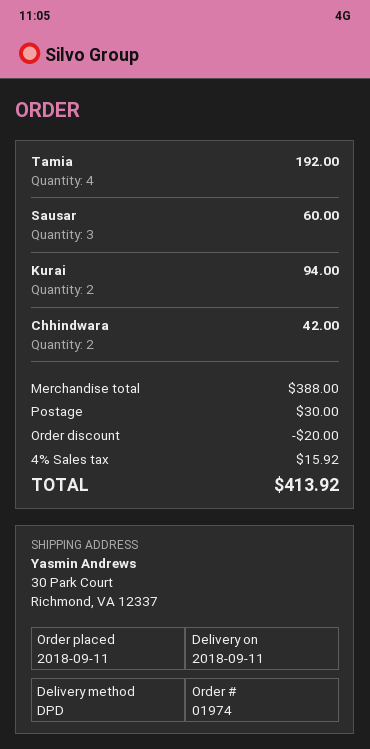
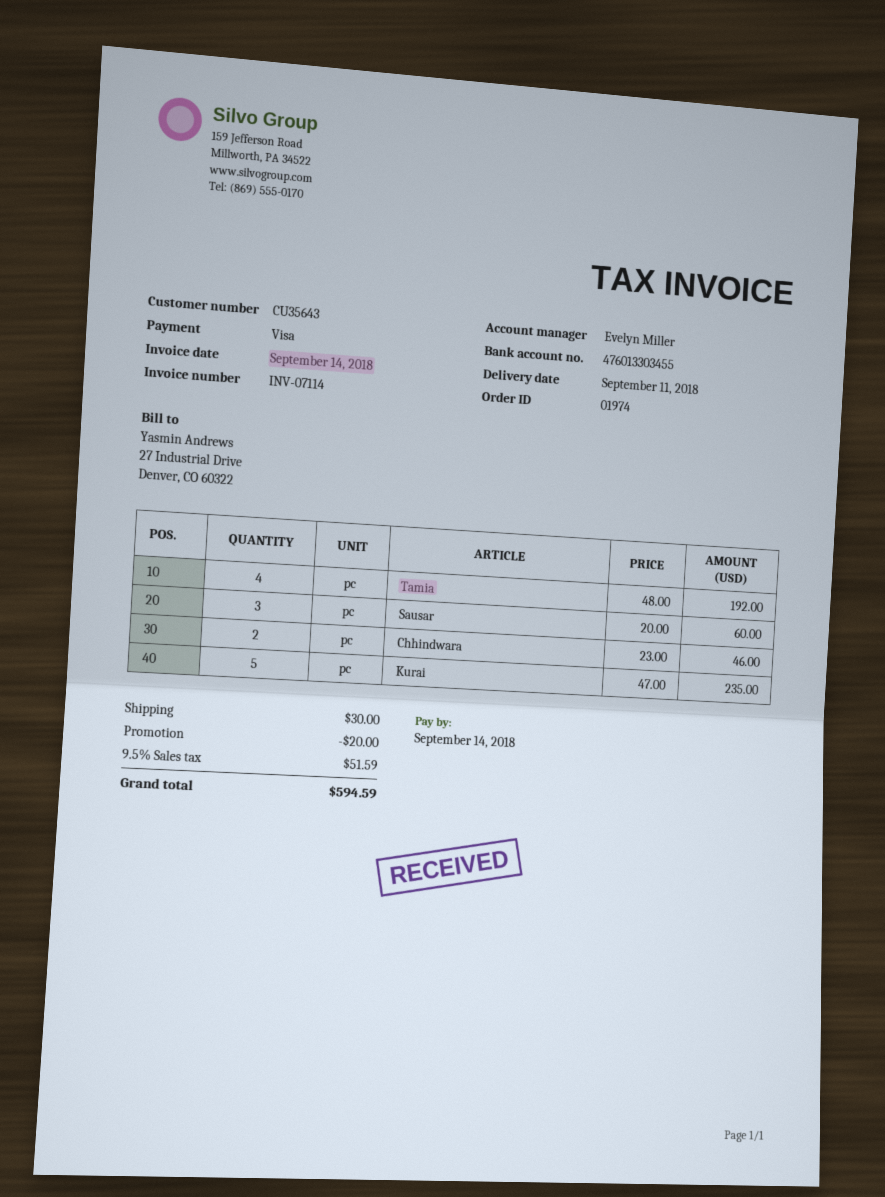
Kurai: 2 for 94.00 -> 5 for 235.00
Chhindwara: 2 for 42.00 -> 2 for 46.00
tax: 4% = 15.92 -> 9.5% = 51.59
total: 413.92 -> 594.59

